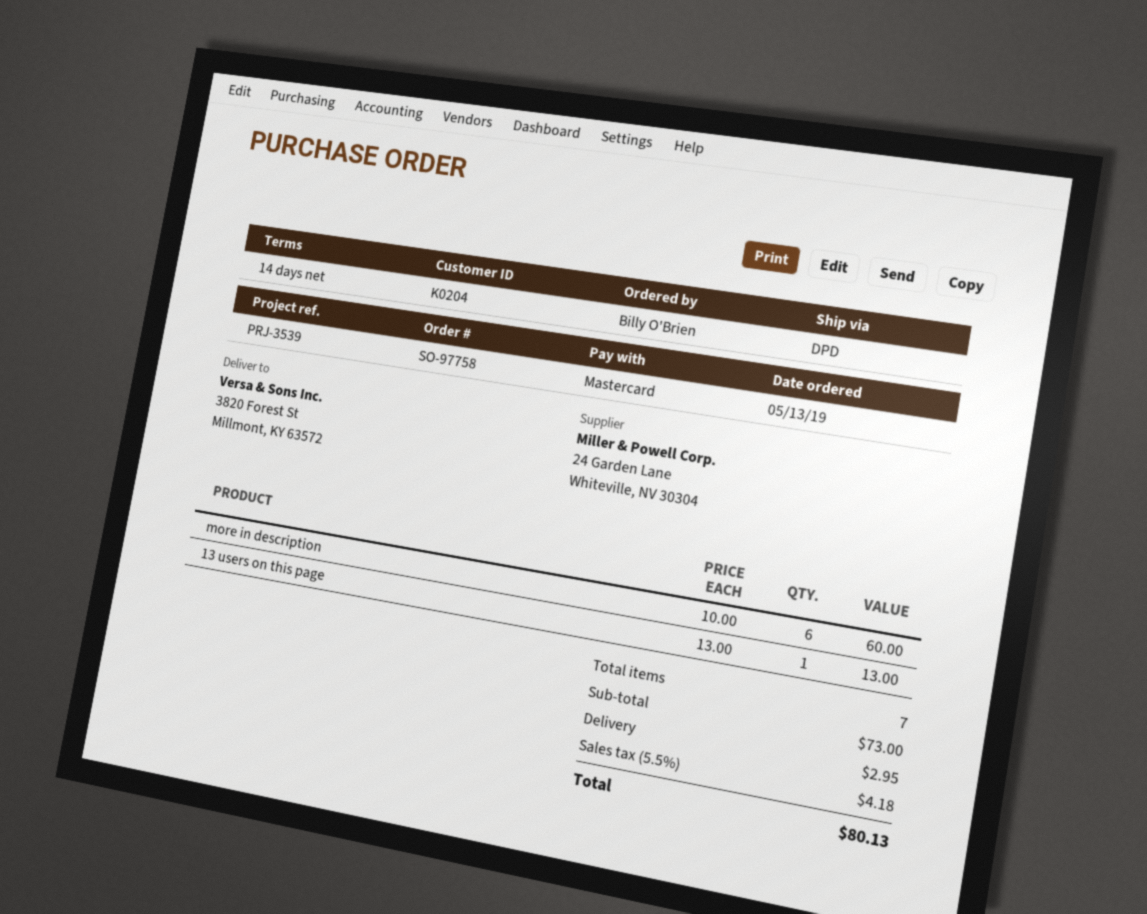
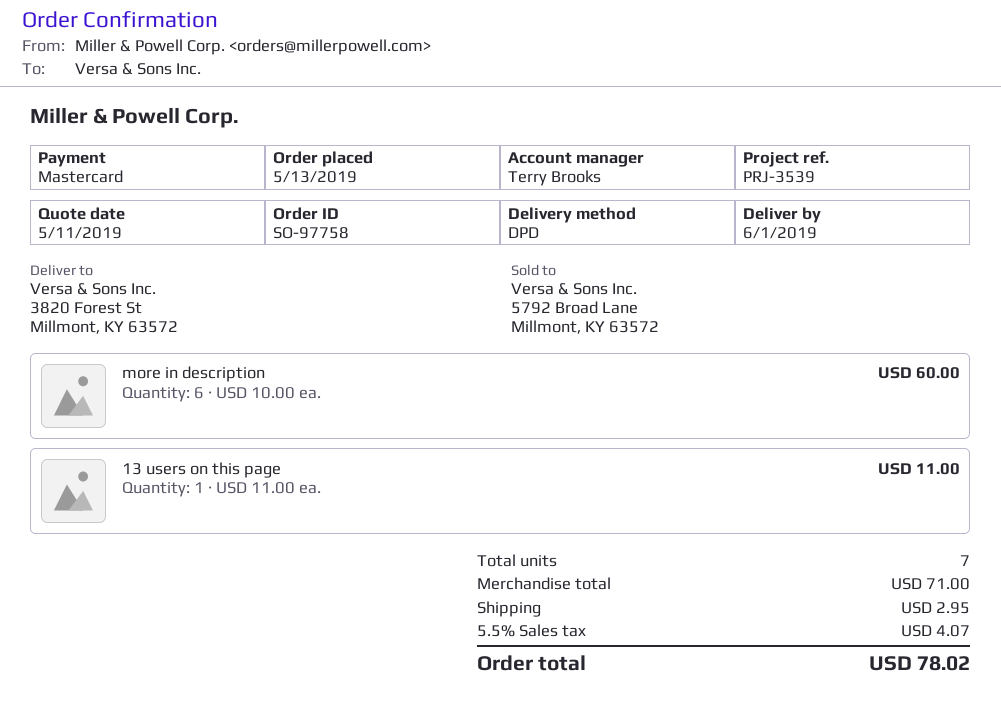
13 users on this page: 1 x 13.00 = 13.00 -> 1 x 11.00 = 11.00
subtotal: 73.00 -> 71.00
tax: 5.5% = 4.18 -> 5.5% = 4.07
total: 80.13 -> 78.02

